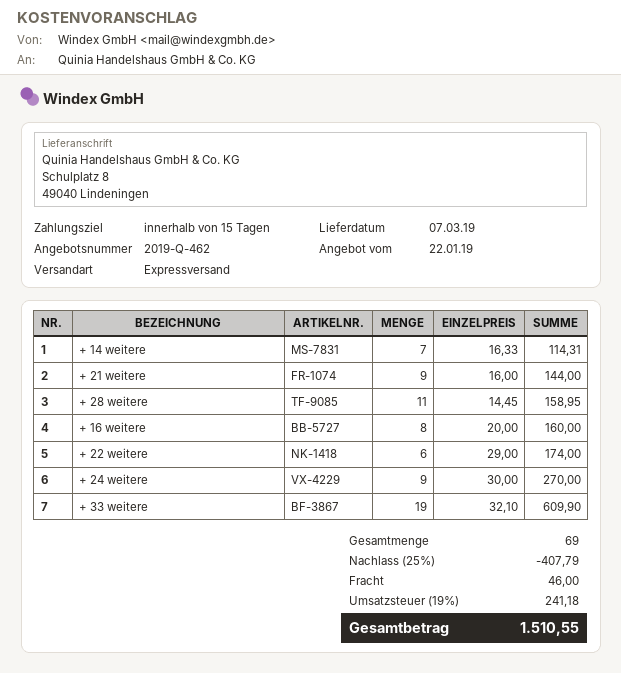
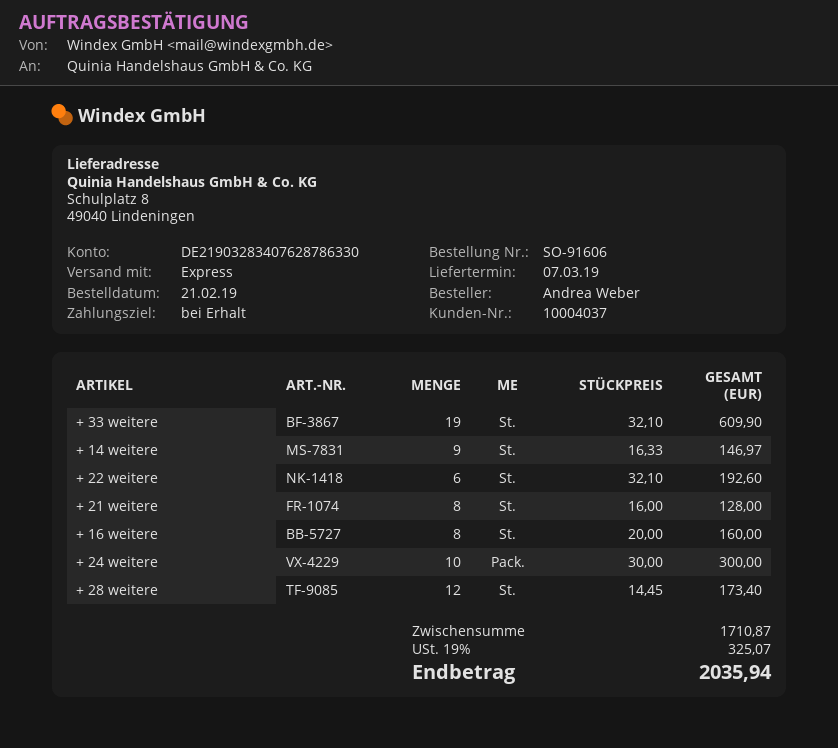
payment terms: 15 days -> on receipt
+ 14 weitere: 7 x 16.33 = 114.31 -> 9 x 16.33 = 146.97
+ 21 weitere: 9 x 16.00 = 144.00 -> 8 x 16.00 = 128.00
+ 28 weitere: 11 x 14.45 = 158.95 -> 12 x 14.45 = 173.40
+ 22 weitere: 6 x 29.00 = 174.00 -> 6 x 32.10 = 192.60
+ 24 weitere: 9 x 30.00 = 270.00 -> 10 x 30.00 = 300.00
discount: 25% = 407.79 -> none
shipping: 46.00 -> none
tax: 19% = 241.18 -> 19% = 325.07
total: 1510.55 -> 2035.94

